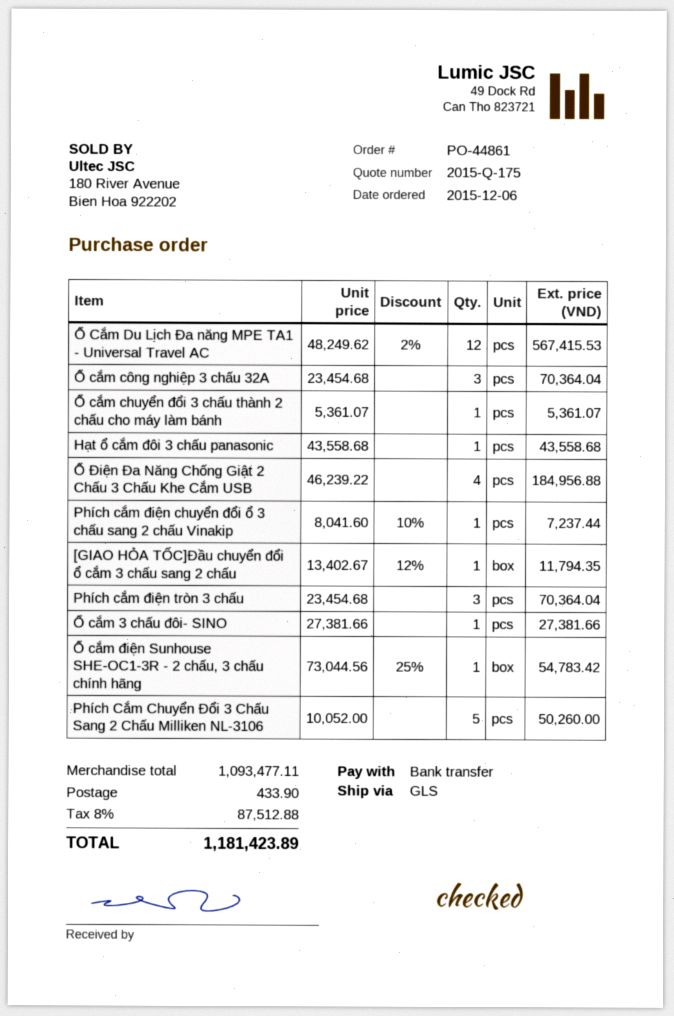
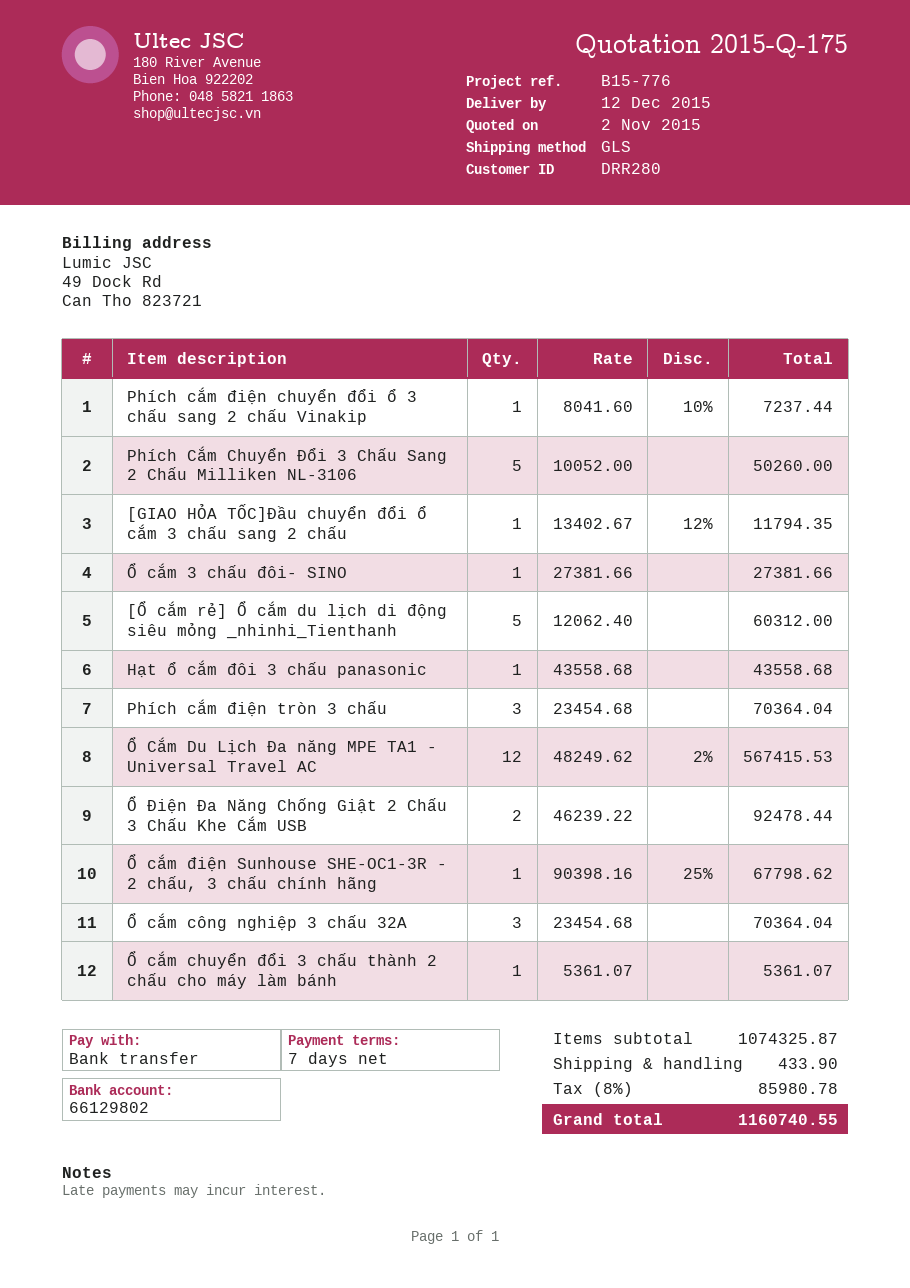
Ổ Điện Đa Năng Chống Giật 2 Chấu 3 Chấu Khe Cắm USB: 4 x 46239.22 = 184956.88 -> 2 x 46239.22 = 92478.44
Ổ cắm điện Sunhouse SHE-OC1-3R - 2 chấu, 3 chấu chính hãng: 1 x 73044.56 - 25% = 54783.42 -> 1 x 90398.16 - 25% = 67798.62
[Ổ cắm rẻ] Ổ cắm du lịch di động siêu mỏng _nhinhi_Tienthanh: none -> 5 x 12062.40 = 60312.00
subtotal: 1093477.11 -> 1074325.87
tax: 8% = 87512.88 -> 8% = 85980.78
total: 1181423.89 -> 1160740.55

